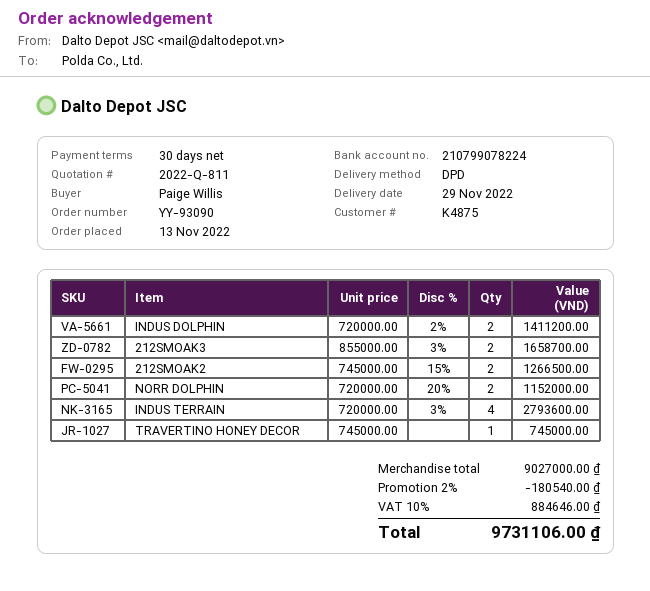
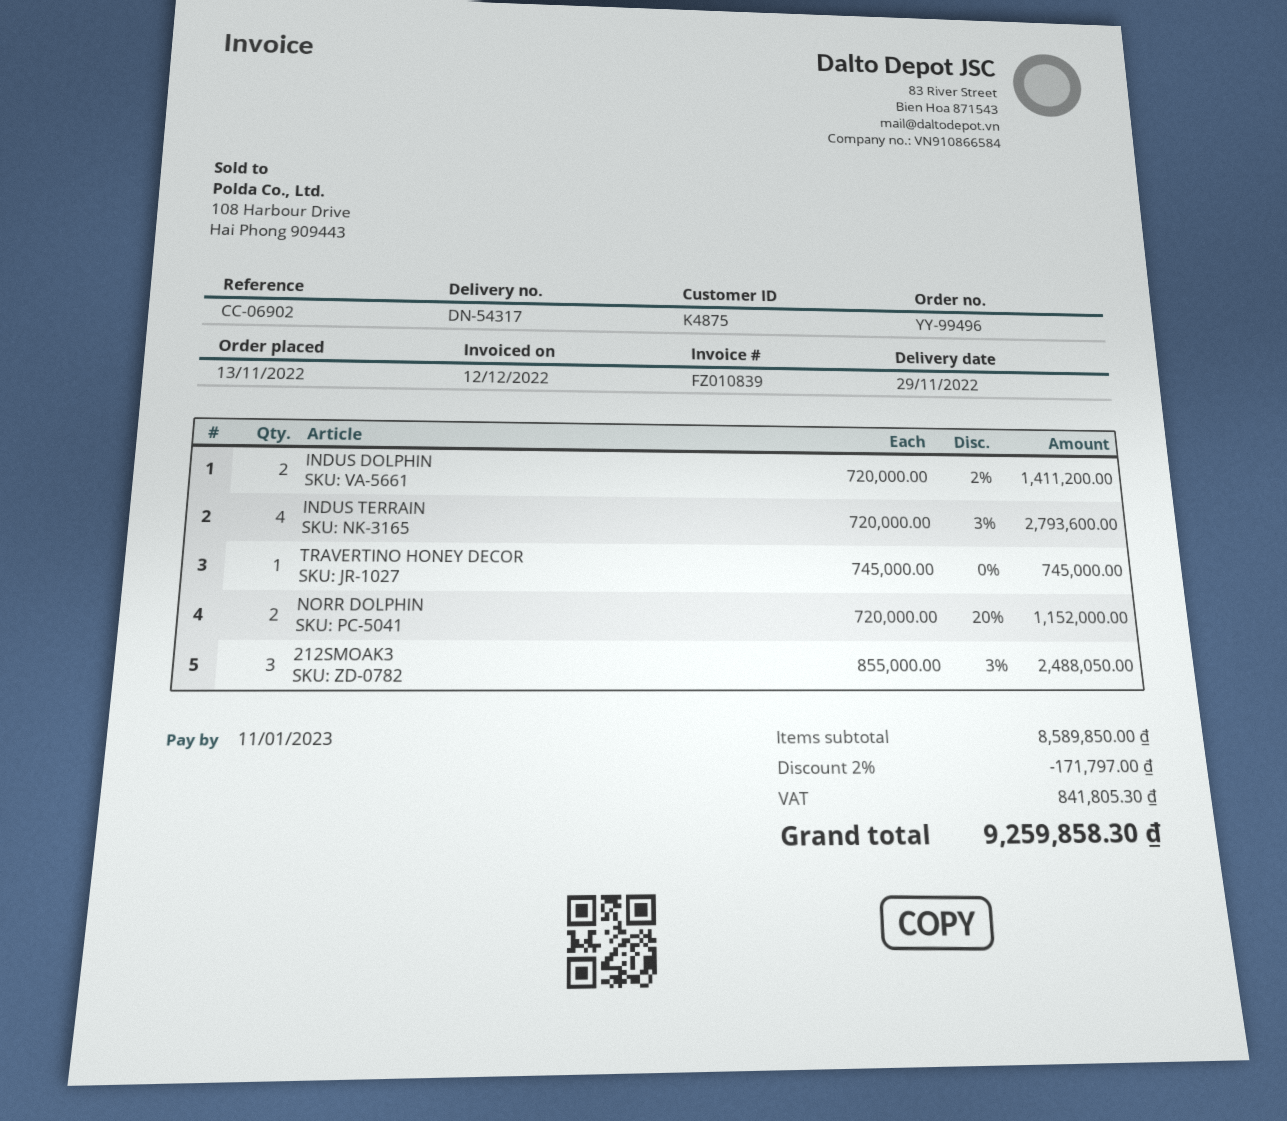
order number: YY-93090 -> YY-99496
212SMOAK3: 2 x 855000.00 - 3% = 1658700.00 -> 3 x 855000.00 - 3% = 2488050.00
212SMOAK2: 2 x 745000.00 - 15% = 1266500.00 -> none
subtotal: 9027000.00 -> 8589850.00
discount: 2% = 180540.00 -> 2% = 171797.00
tax: 884646.00 -> 841805.30
total: 9731106.00 -> 9259858.30

